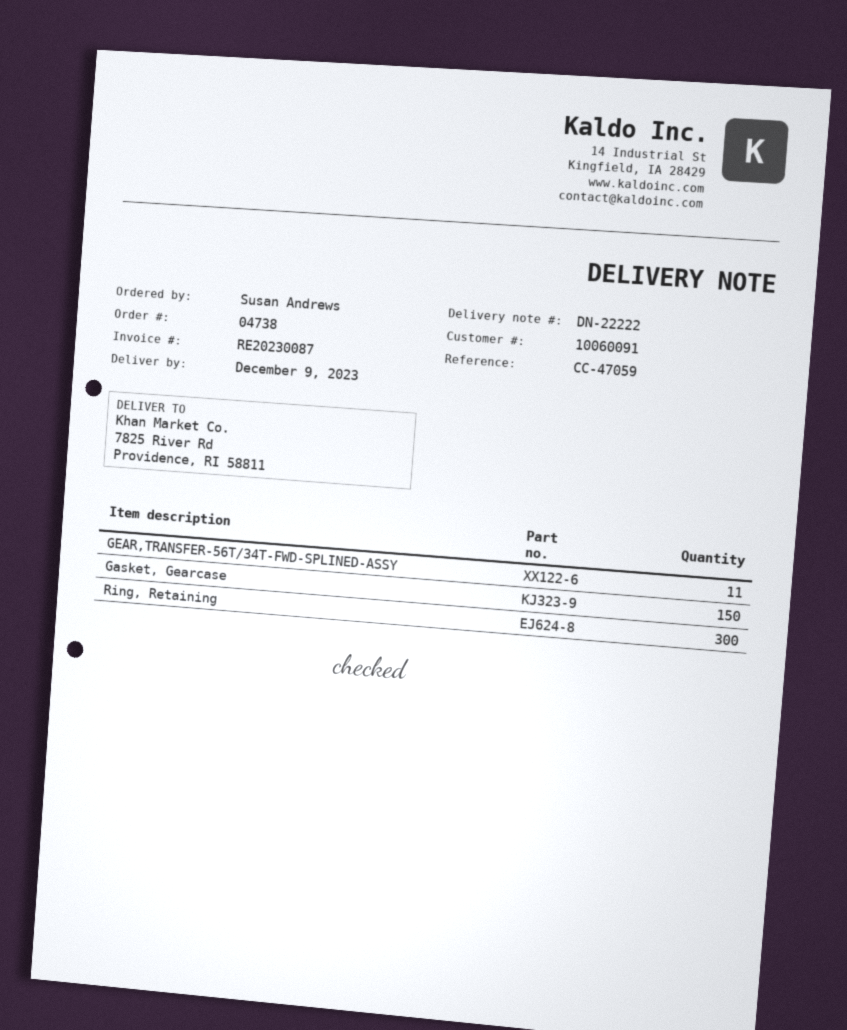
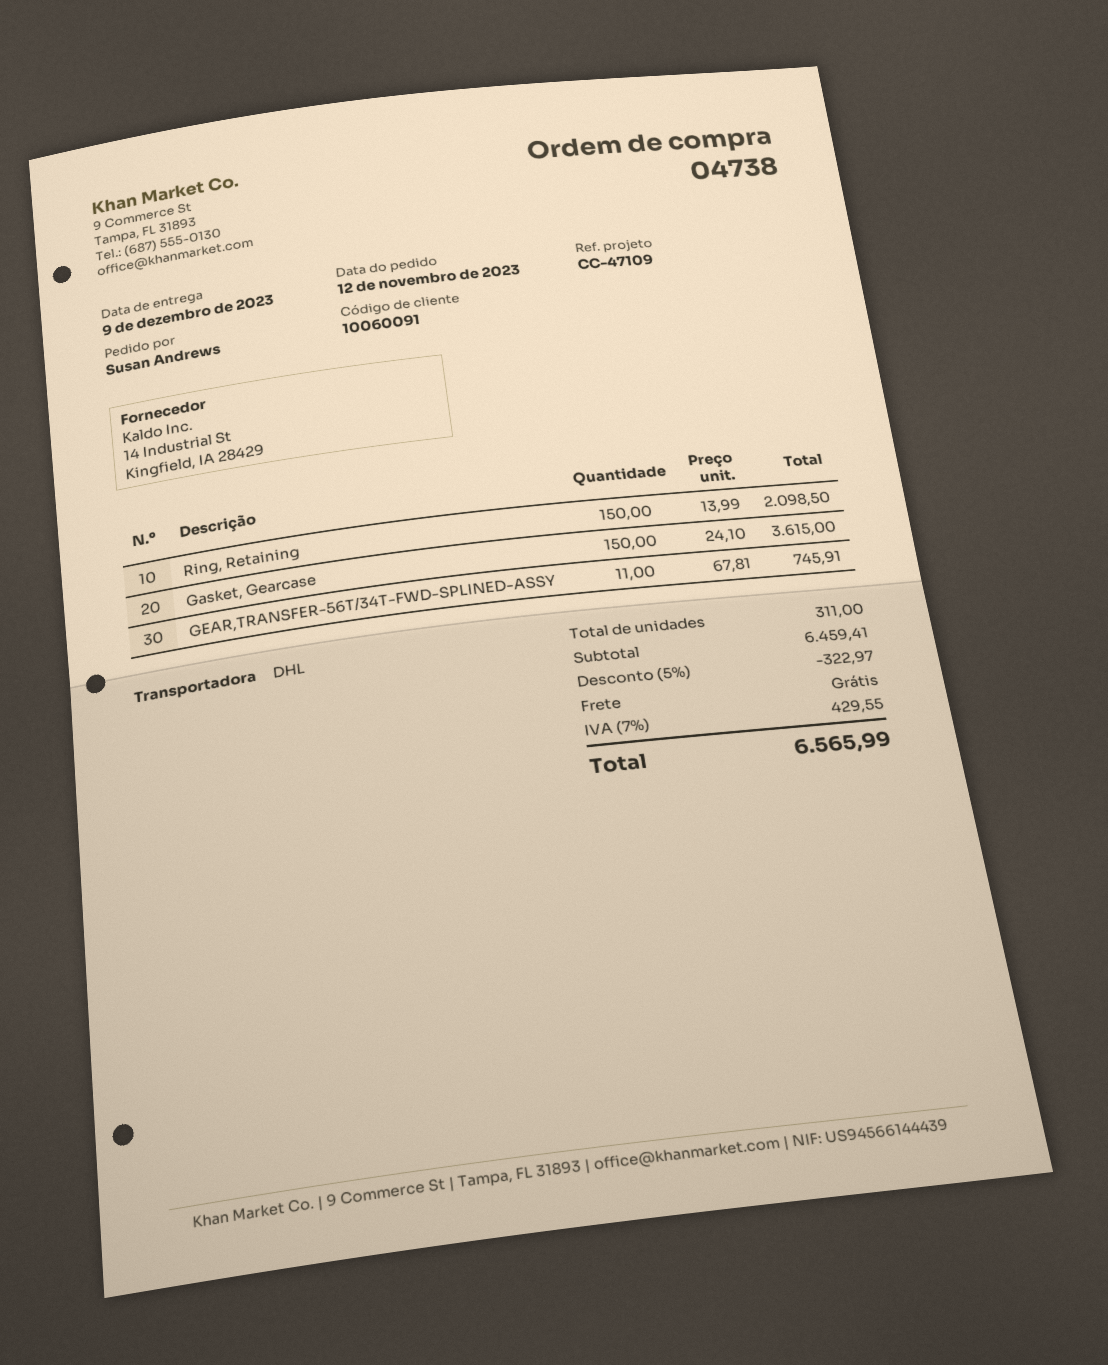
reference: CC-47059 -> CC-47109
Ring, Retaining: 300 -> 150

